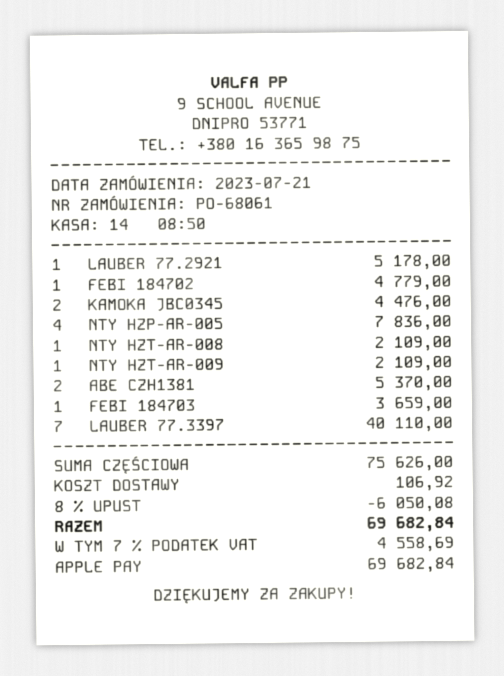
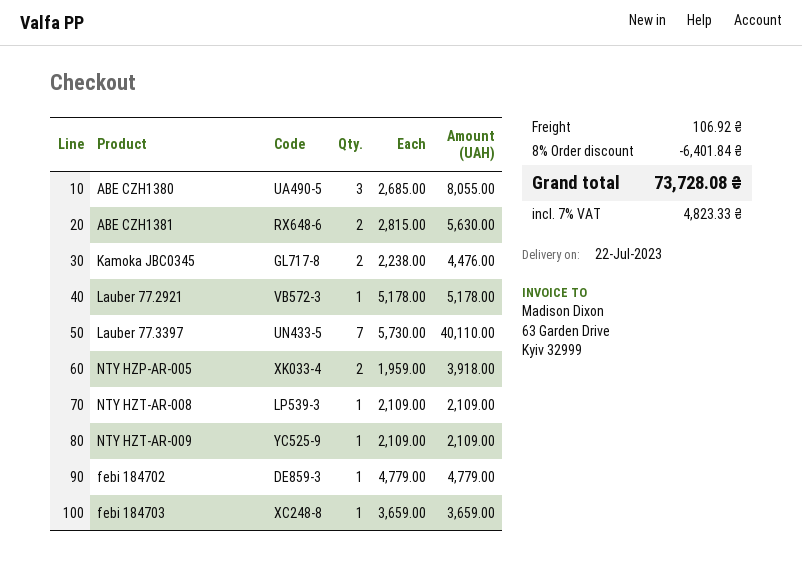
NTY HZP-AR-005: 4 for 7836.00 -> 2 for 3918.00
ABE CZH1381: 2 for 5370.00 -> 2 for 5630.00
ABE CZH1380: none -> 3 for 8055.00
discount: 8% = 6050.08 -> 8% = 6401.84
tax: 7% = 4558.69 -> 7% = 4823.33
total: 69682.84 -> 73728.08

